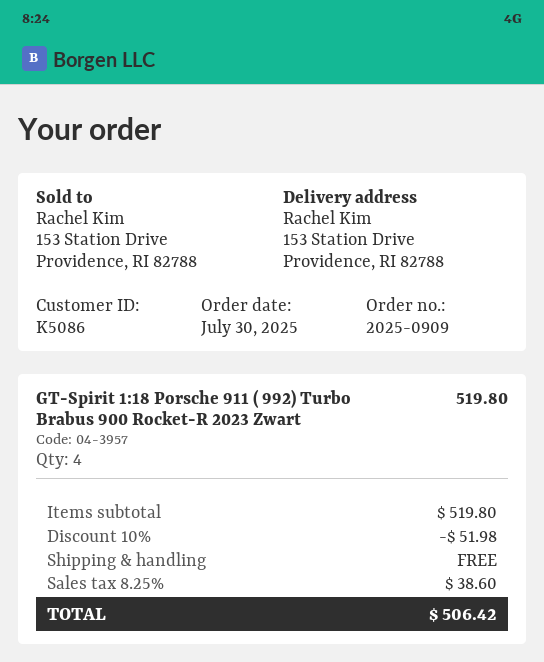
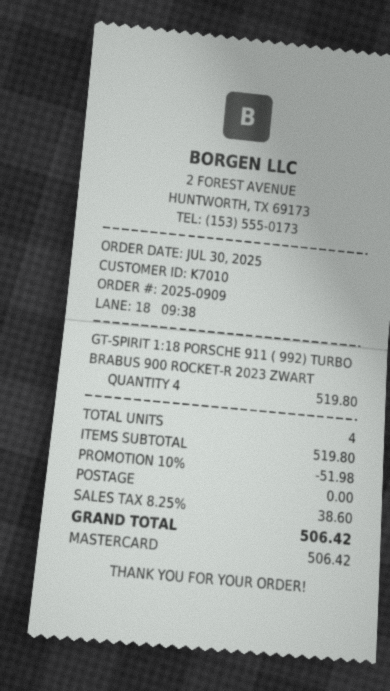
customer number: K5086 -> K7010

